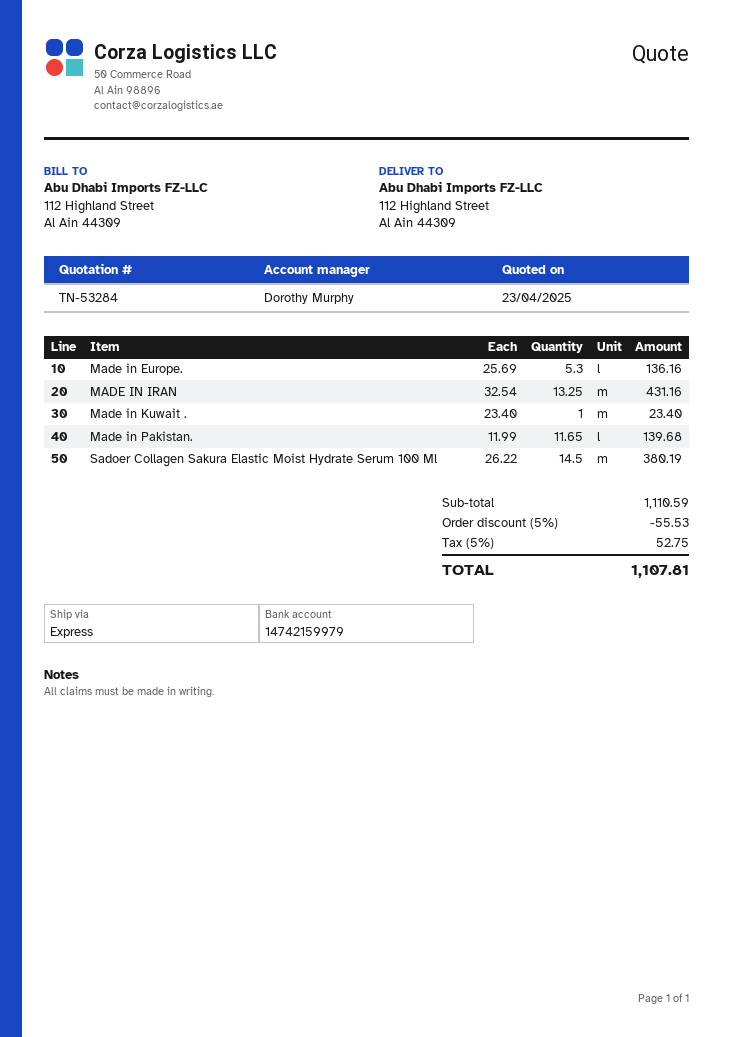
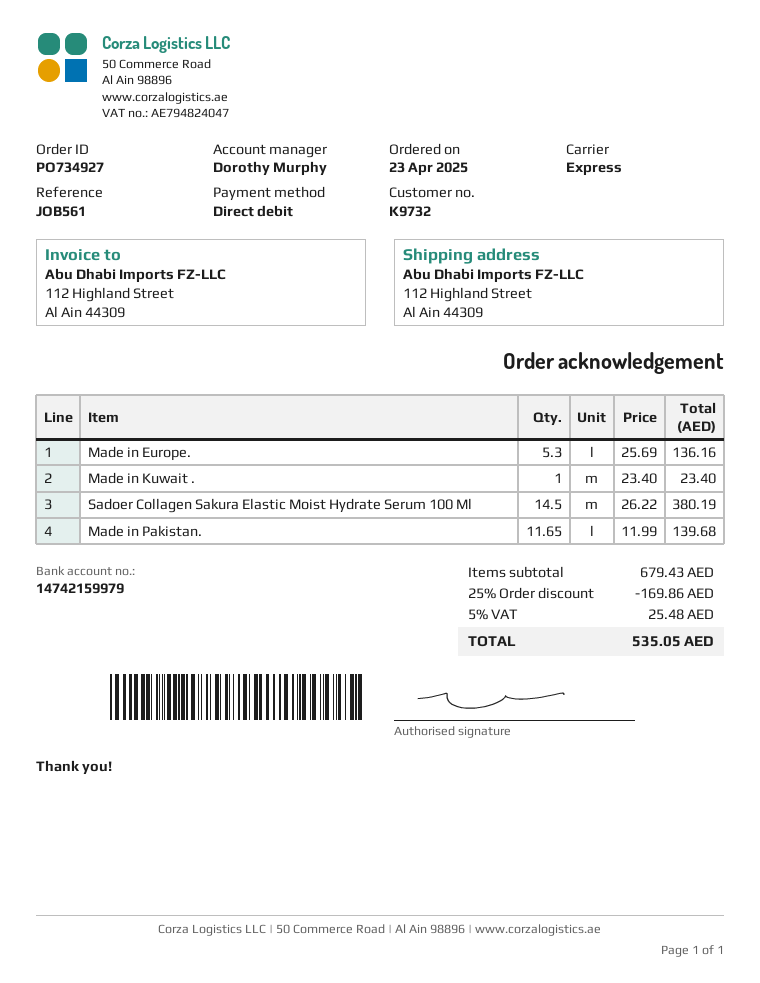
MADE IN IRAN: 13.25 x 32.54 = 431.16 -> none
subtotal: 1110.59 -> 679.43
discount: 5% = 55.53 -> 25% = 169.86
tax: 5% = 52.75 -> 5% = 25.48
total: 1107.81 -> 535.05

